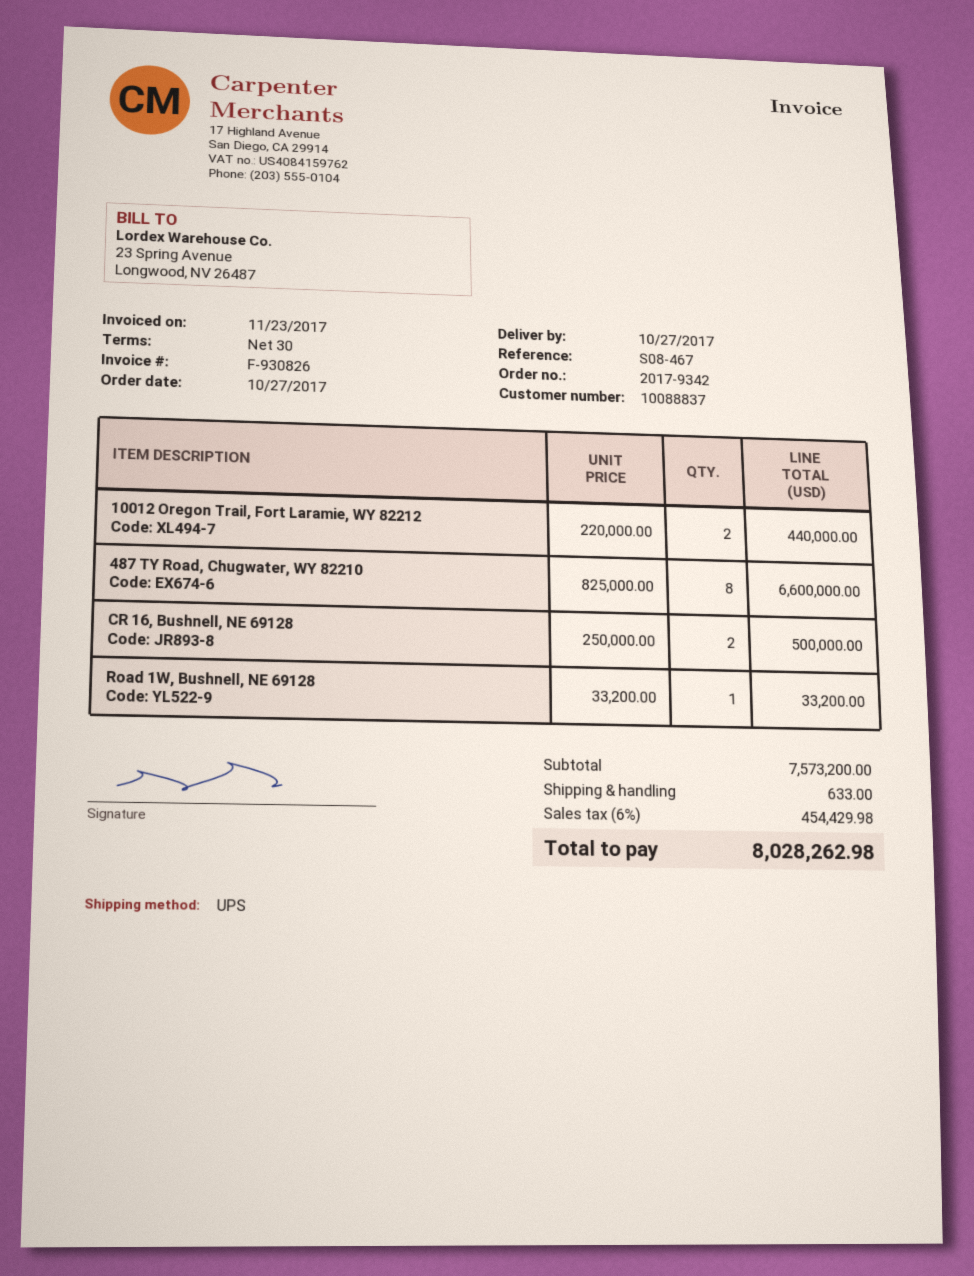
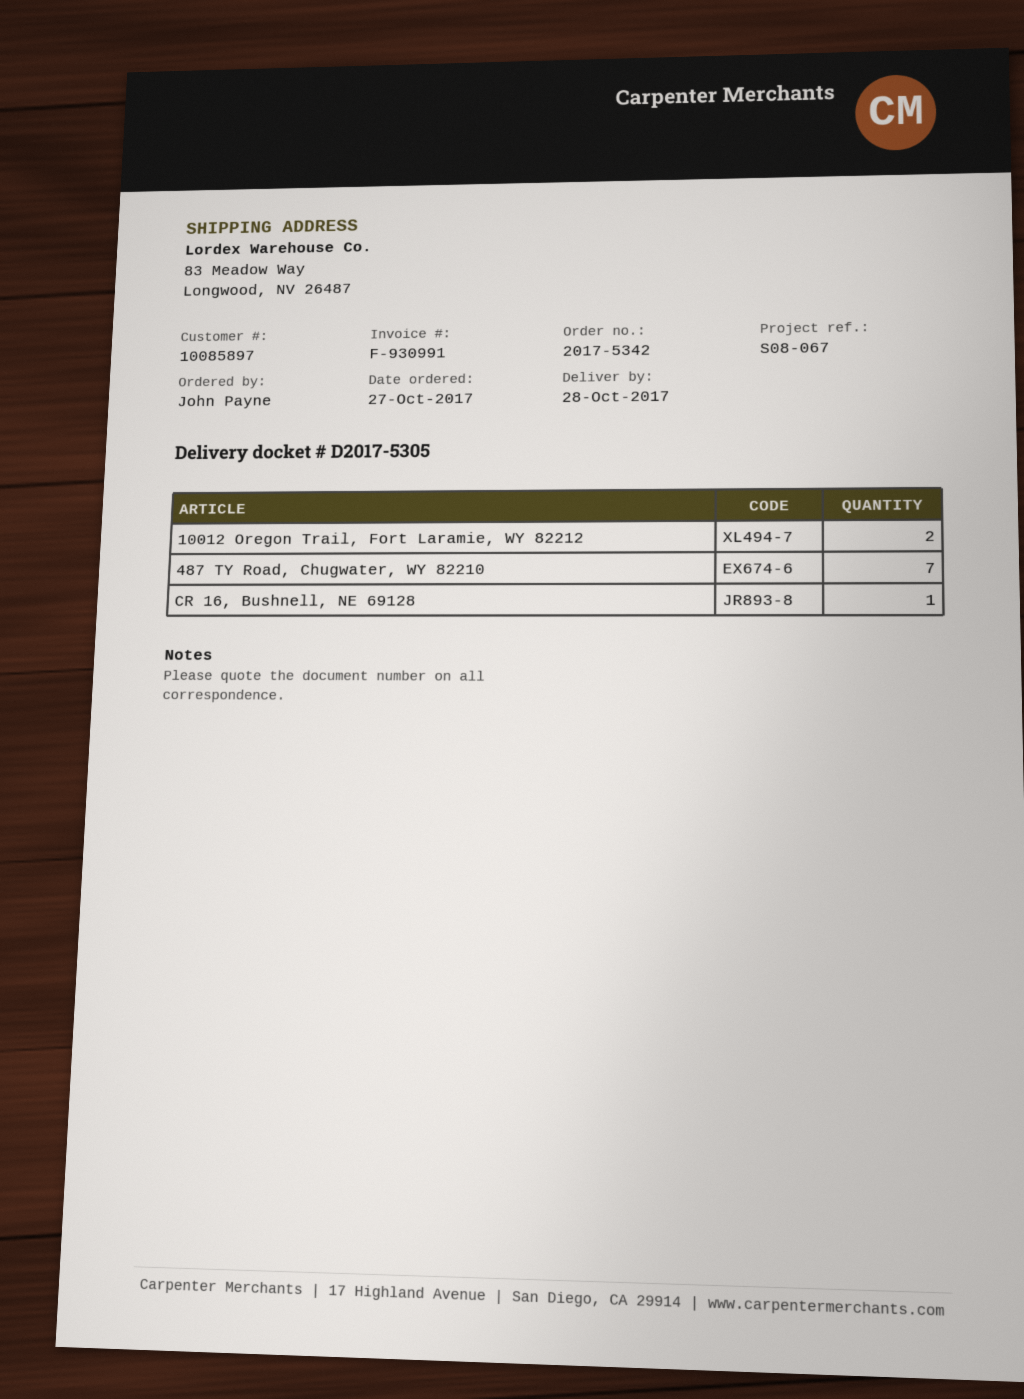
order number: 2017-9342 -> 2017-5342
delivery date: 2017-10-27 -> 2017-10-28
invoice number: F-930826 -> F-930991
customer number: 10088837 -> 10085897
reference: S08-467 -> S08-067
487 TY Road, Chugwater, WY 82210: 8 -> 7
CR 16, Bushnell, NE 69128: 2 -> 1
Road 1W, Bushnell, NE 69128: 1 -> none

